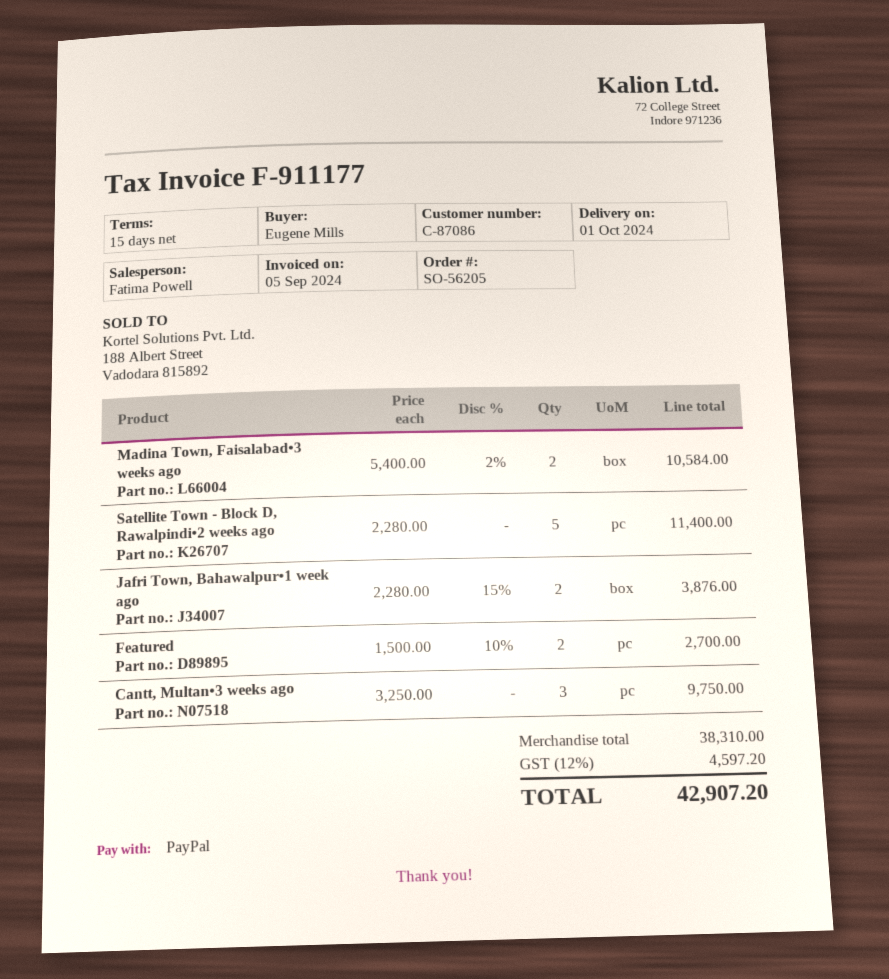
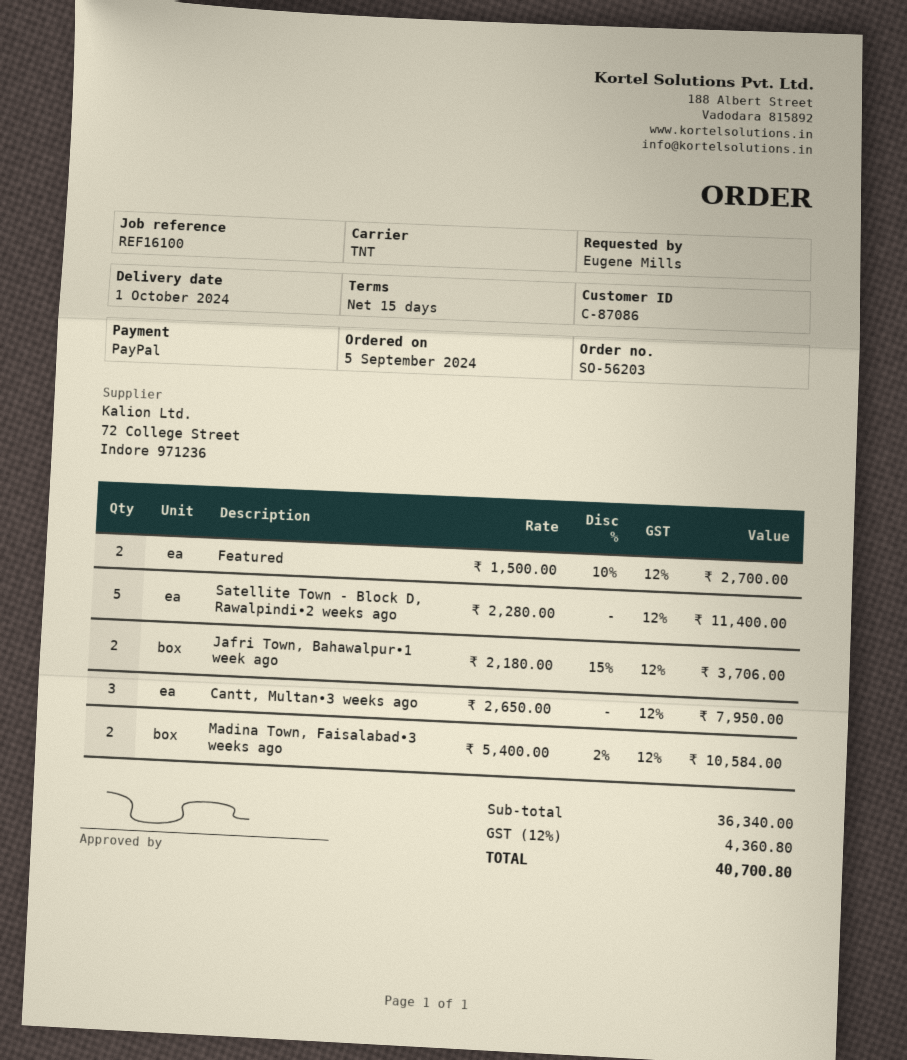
order number: SO-56205 -> SO-56203
Jafri Town, Bahawalpur•1 week ago: 2 x 2280.00 - 15% = 3876.00 -> 2 x 2180.00 - 15% = 3706.00
Cantt, Multan•3 weeks ago: 3 x 3250.00 = 9750.00 -> 3 x 2650.00 = 7950.00
subtotal: 38310.00 -> 36340.00
tax: 12% = 4597.20 -> 12% = 4360.80
total: 42907.20 -> 40700.80

